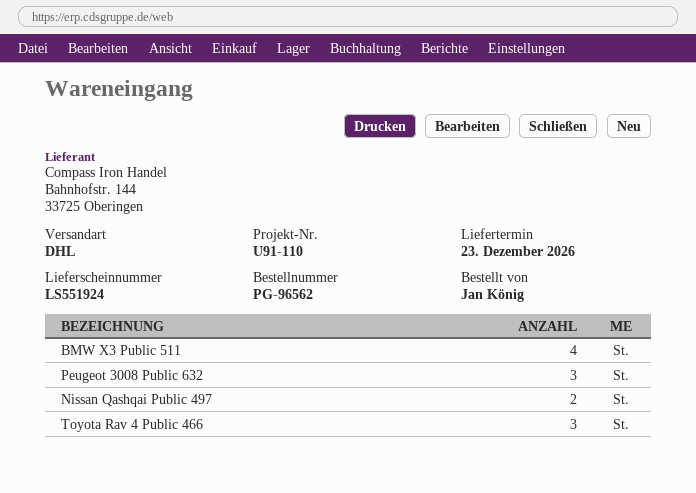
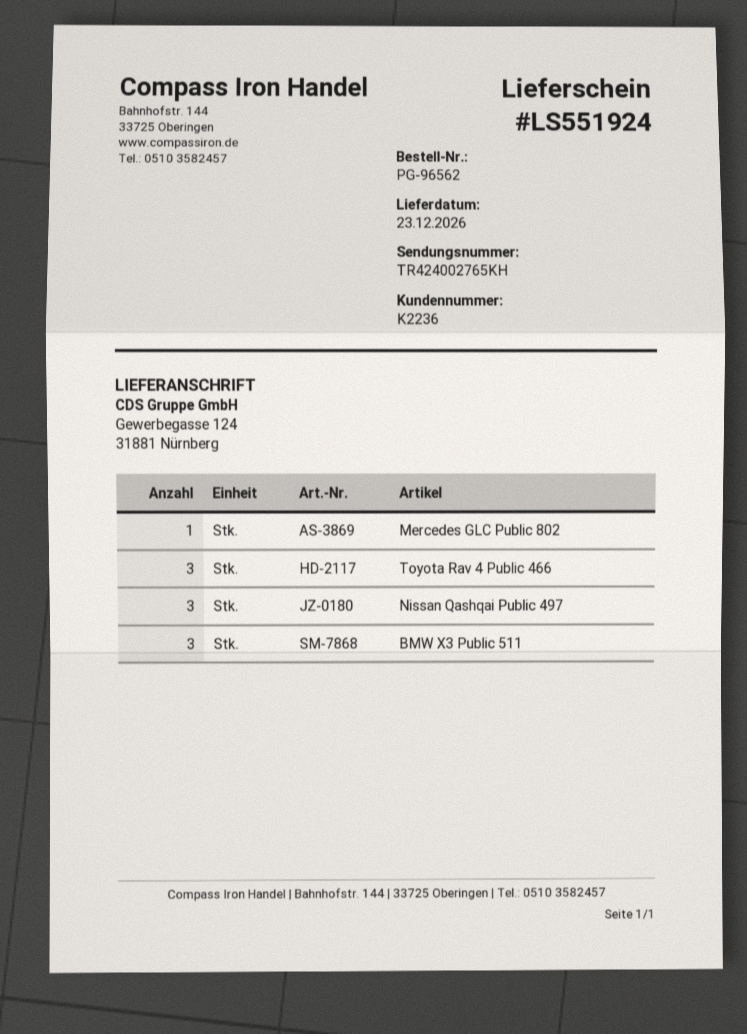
BMW X3 Public 511: 4 -> 3
Peugeot 3008 Public 632: 3 -> none
Nissan Qashqai Public 497: 2 -> 3
Mercedes GLC Public 802: none -> 1

